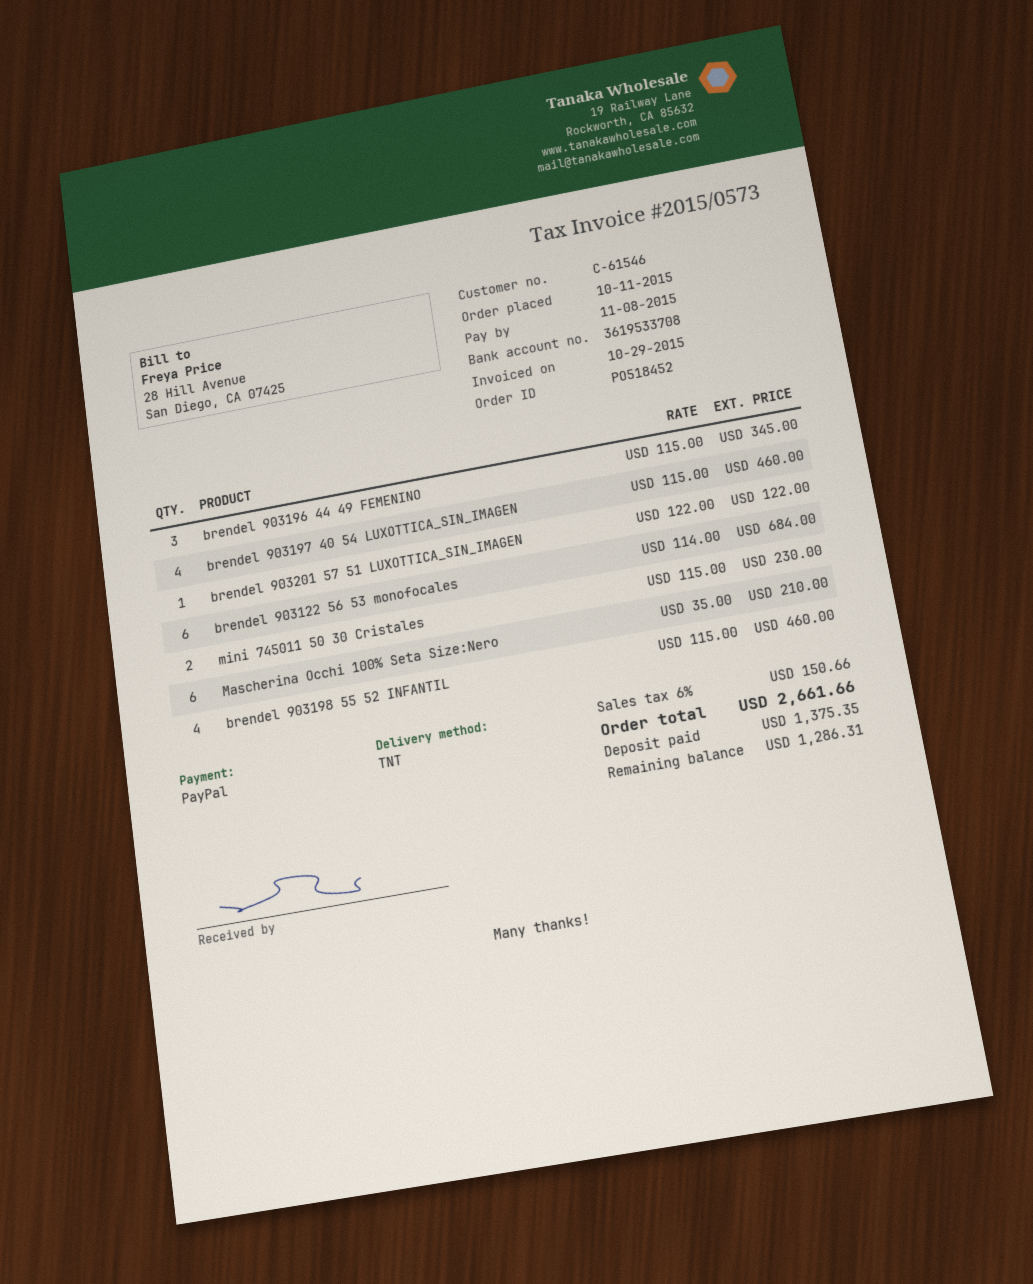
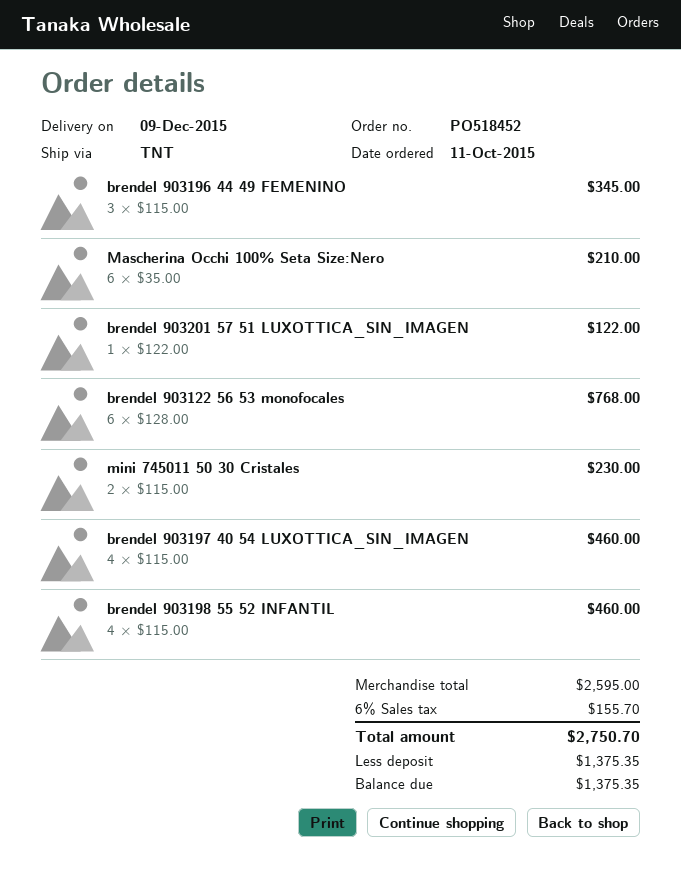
brendel 903122 56 53 monofocales: 6 x 114.00 = 684.00 -> 6 x 128.00 = 768.00
tax: 6% = 150.66 -> 6% = 155.70
total: 2661.66 -> 2750.70
balance: 1286.31 -> 1375.35

